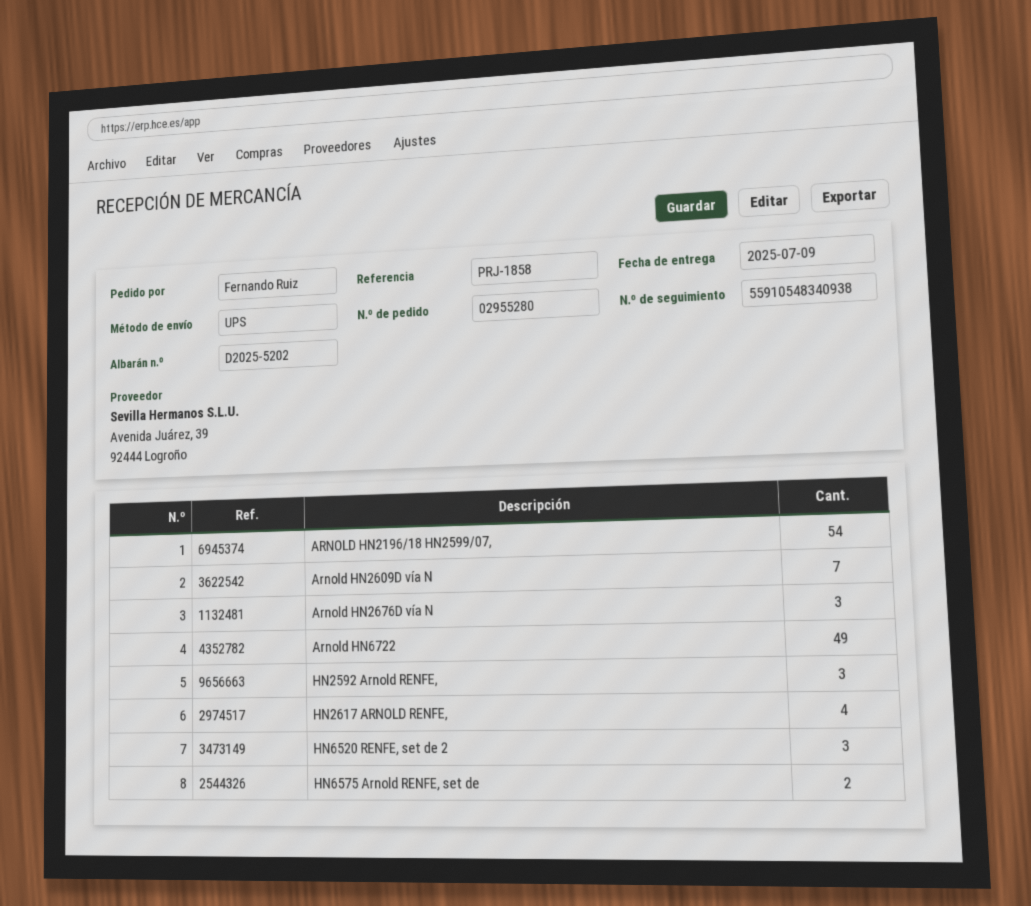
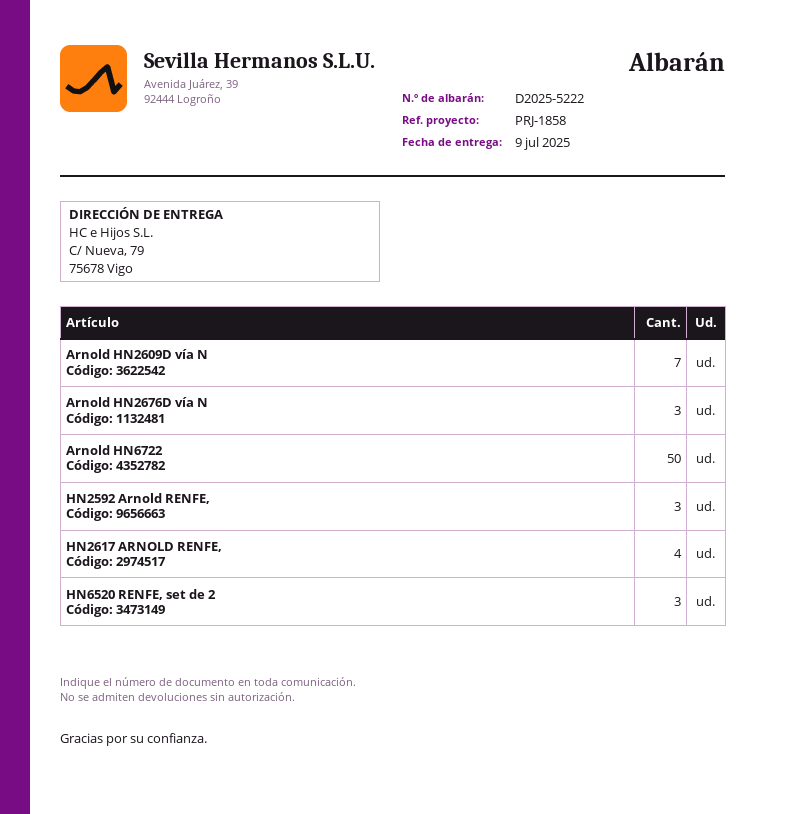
delivery note number: D2025-5202 -> D2025-5222
ARNOLD HN2196/18 HN2599/07,: 54 -> none
Arnold HN6722: 49 -> 50
HN6575 Arnold RENFE, set de: 2 -> none

